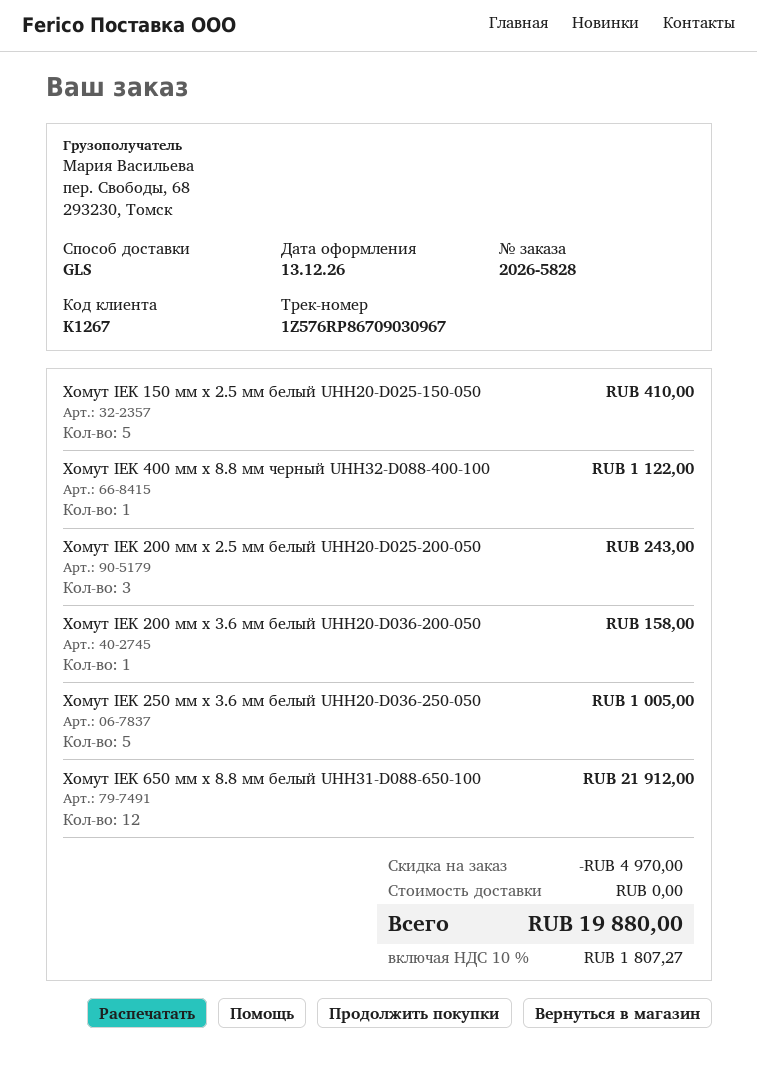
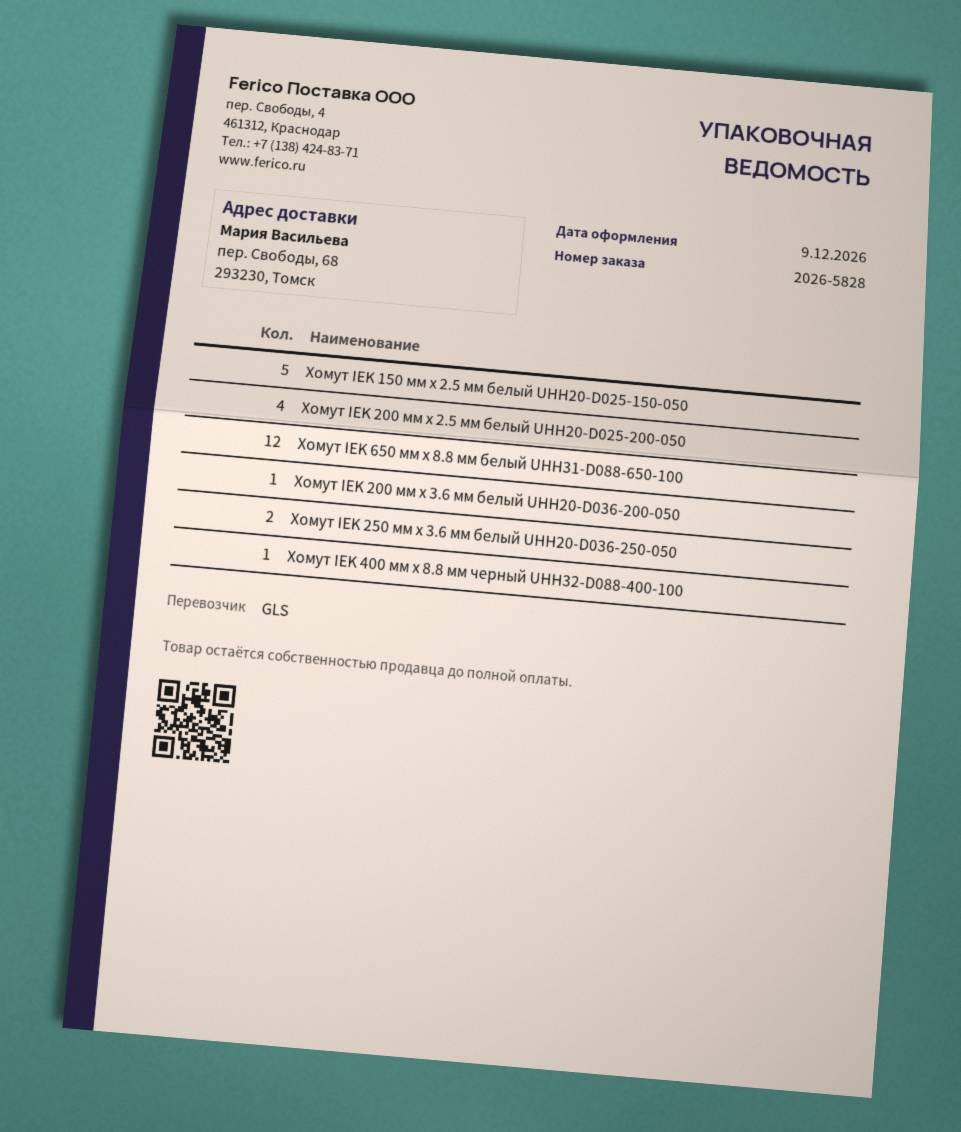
order date: 2026-12-13 -> 2026-12-09
Хомут IEK 200 мм x 2.5 мм белый UHH20-D025-200-050: 3 -> 4
Хомут IEK 250 мм x 3.6 мм белый UHH20-D036-250-050: 5 -> 2

